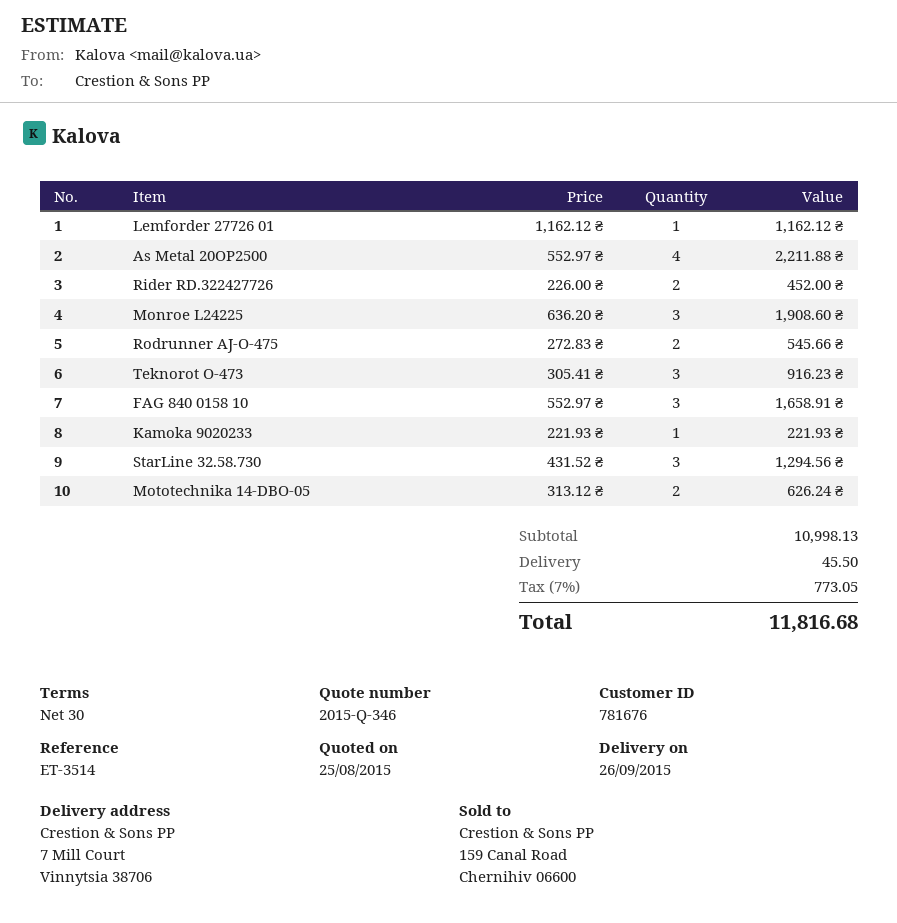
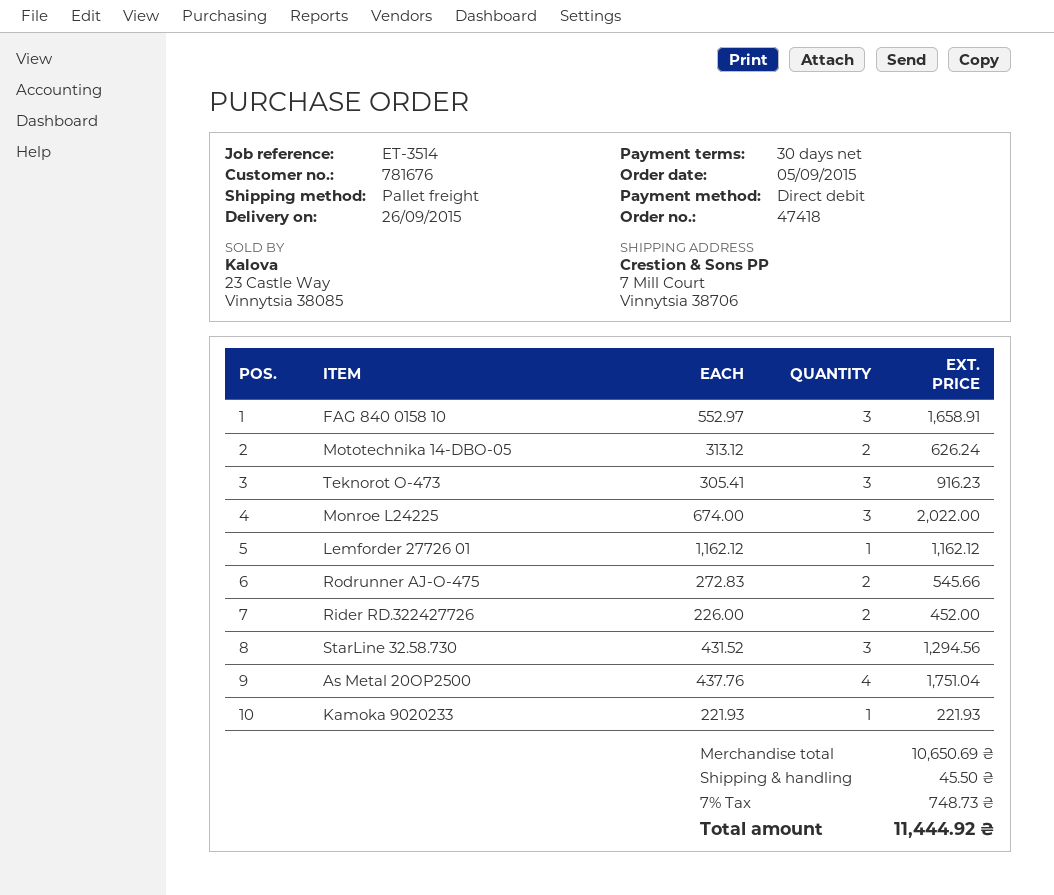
As Metal 20OP2500: 4 x 552.97 = 2211.88 -> 4 x 437.76 = 1751.04
Monroe L24225: 3 x 636.20 = 1908.60 -> 3 x 674.00 = 2022.00
subtotal: 10998.13 -> 10650.69
tax: 7% = 773.05 -> 7% = 748.73
total: 11816.68 -> 11444.92

